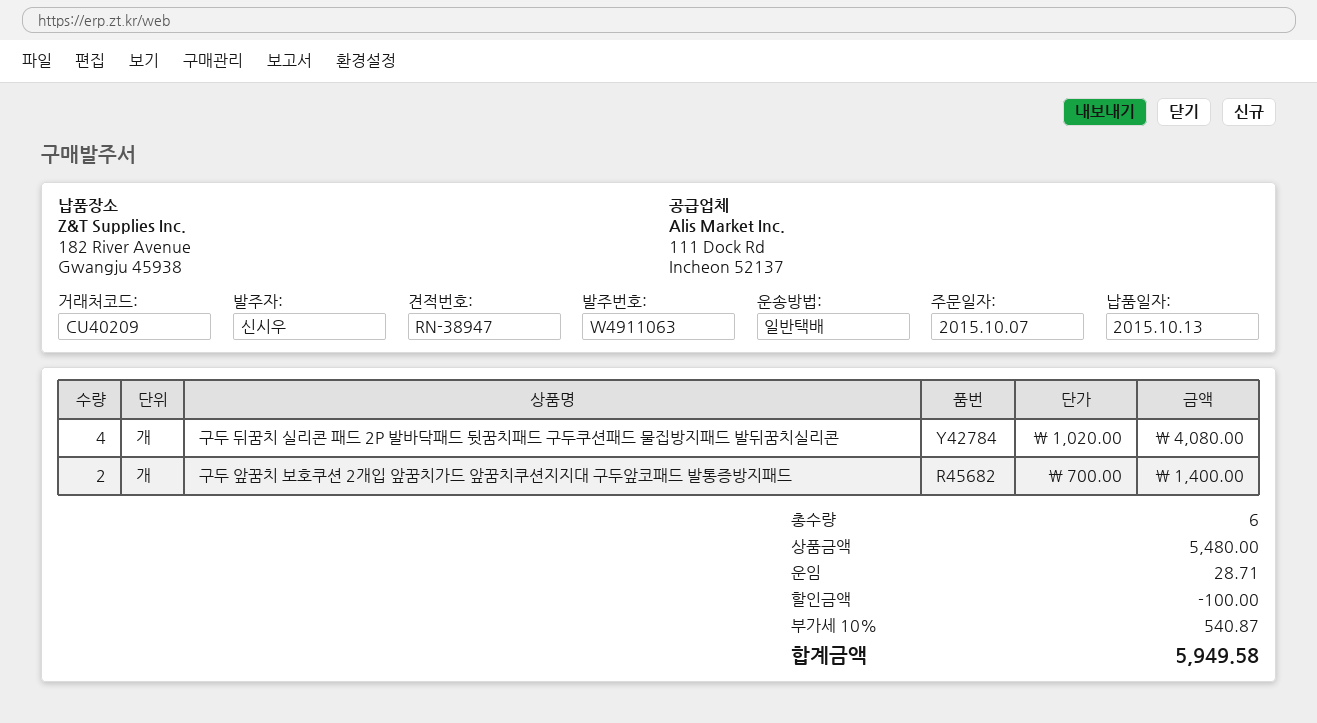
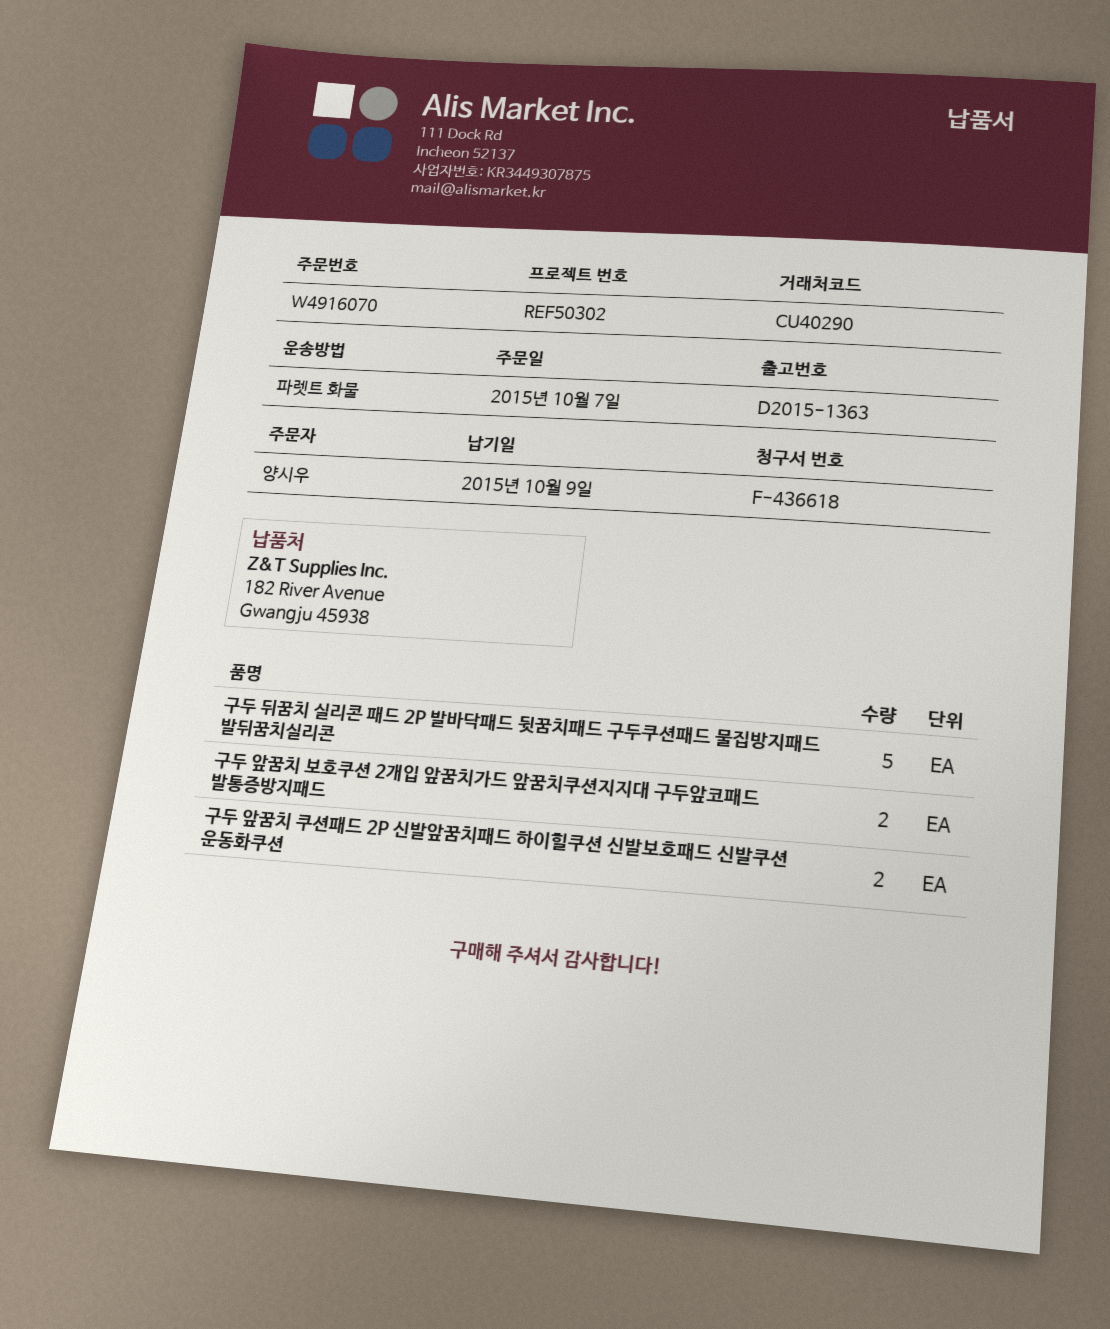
order number: W4911063 -> W4916070
delivery date: 2015-10-13 -> 2015-10-09
customer number: CU40209 -> CU40290
ordered by: 신시우 -> 양시우
shipping method: standard -> pallet freight
구두 뒤꿈치 실리콘 패드 2P 발바닥패드 뒷꿈치패드 구두쿠션패드 물집방지패드 발뒤꿈치실리콘: 4 -> 5
구두 앞꿈치 쿠션패드 2P 신발앞꿈치패드 하이힐쿠션 신발보호패드 신발쿠션 운동화쿠션: none -> 2

